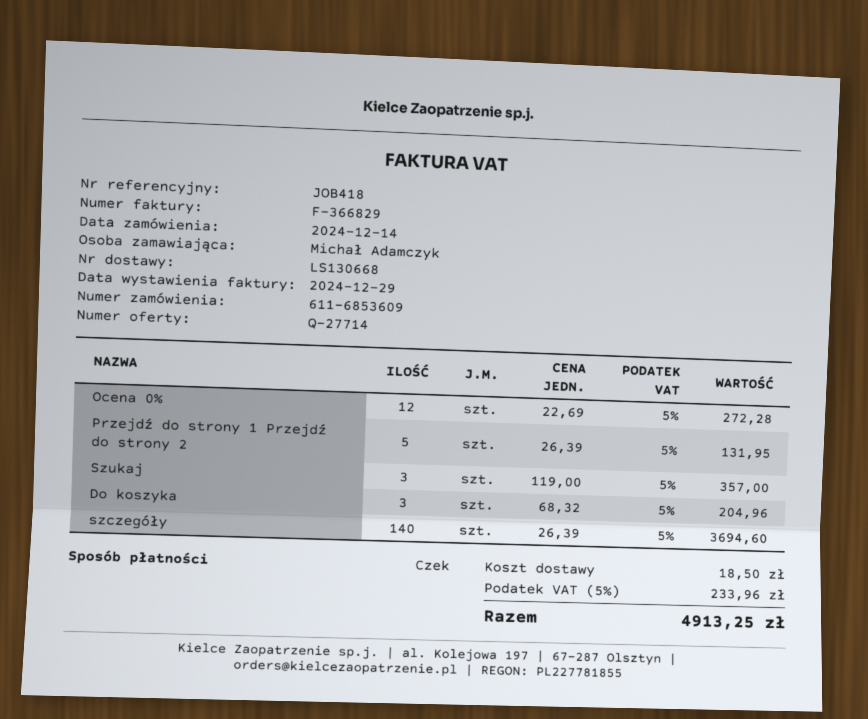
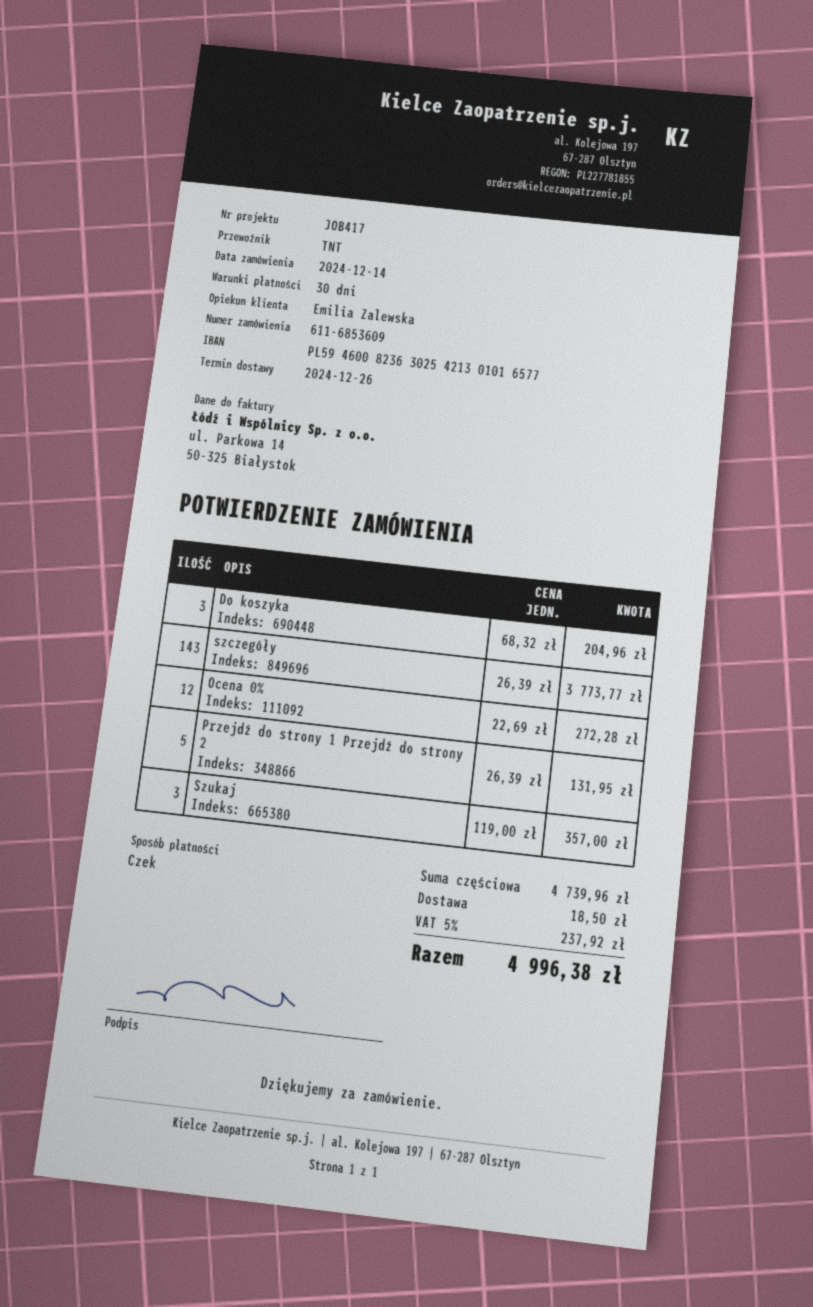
reference: JOB418 -> JOB417
szczegóły: 140 x 26.39 = 3694.60 -> 143 x 26.39 = 3773.77
tax: 5% = 233.96 -> 5% = 237.92
total: 4913.25 -> 4996.38

